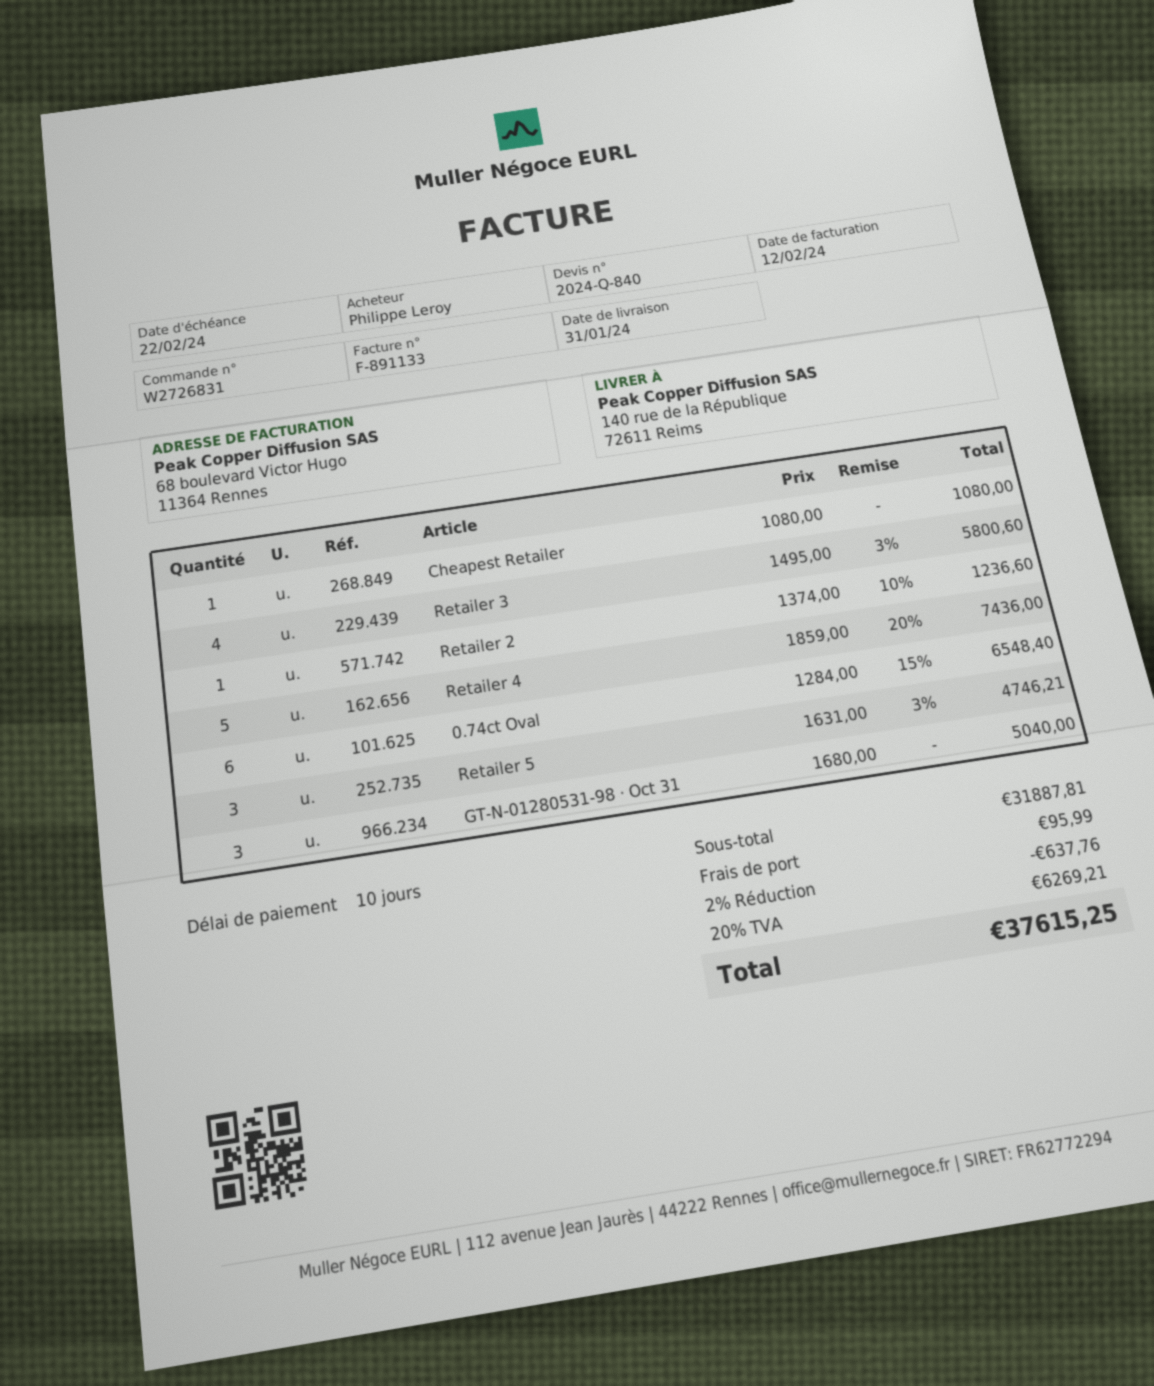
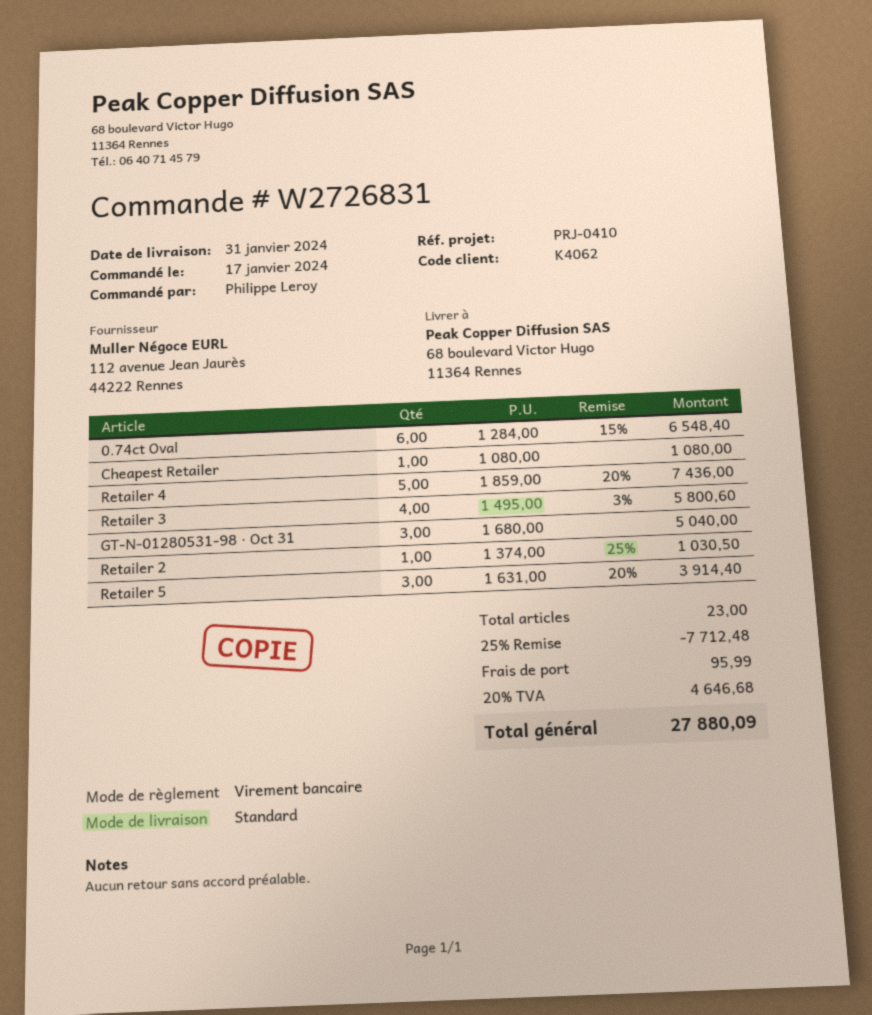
ship to: 140 rue de la République, 72611 Reims -> 68 boulevard Victor Hugo, 11364 Rennes
Retailer 2: 1 x 1374.00 - 10% = 1236.60 -> 1 x 1374.00 - 25% = 1030.50
Retailer 5: 3 x 1631.00 - 3% = 4746.21 -> 3 x 1631.00 - 20% = 3914.40
discount: 2% = 637.76 -> 25% = 7712.48
tax: 20% = 6269.21 -> 20% = 4646.68
total: 37615.25 -> 27880.09

